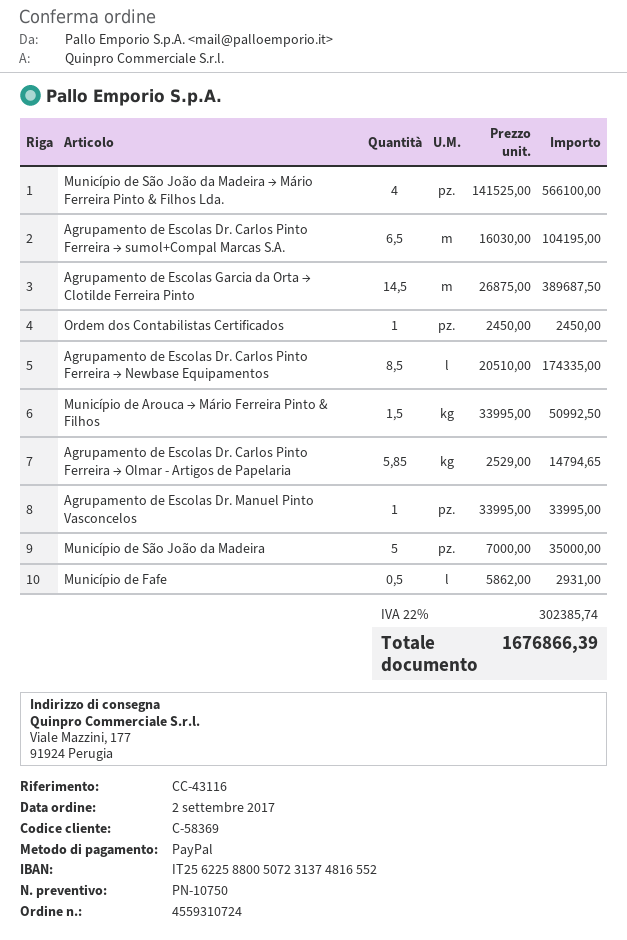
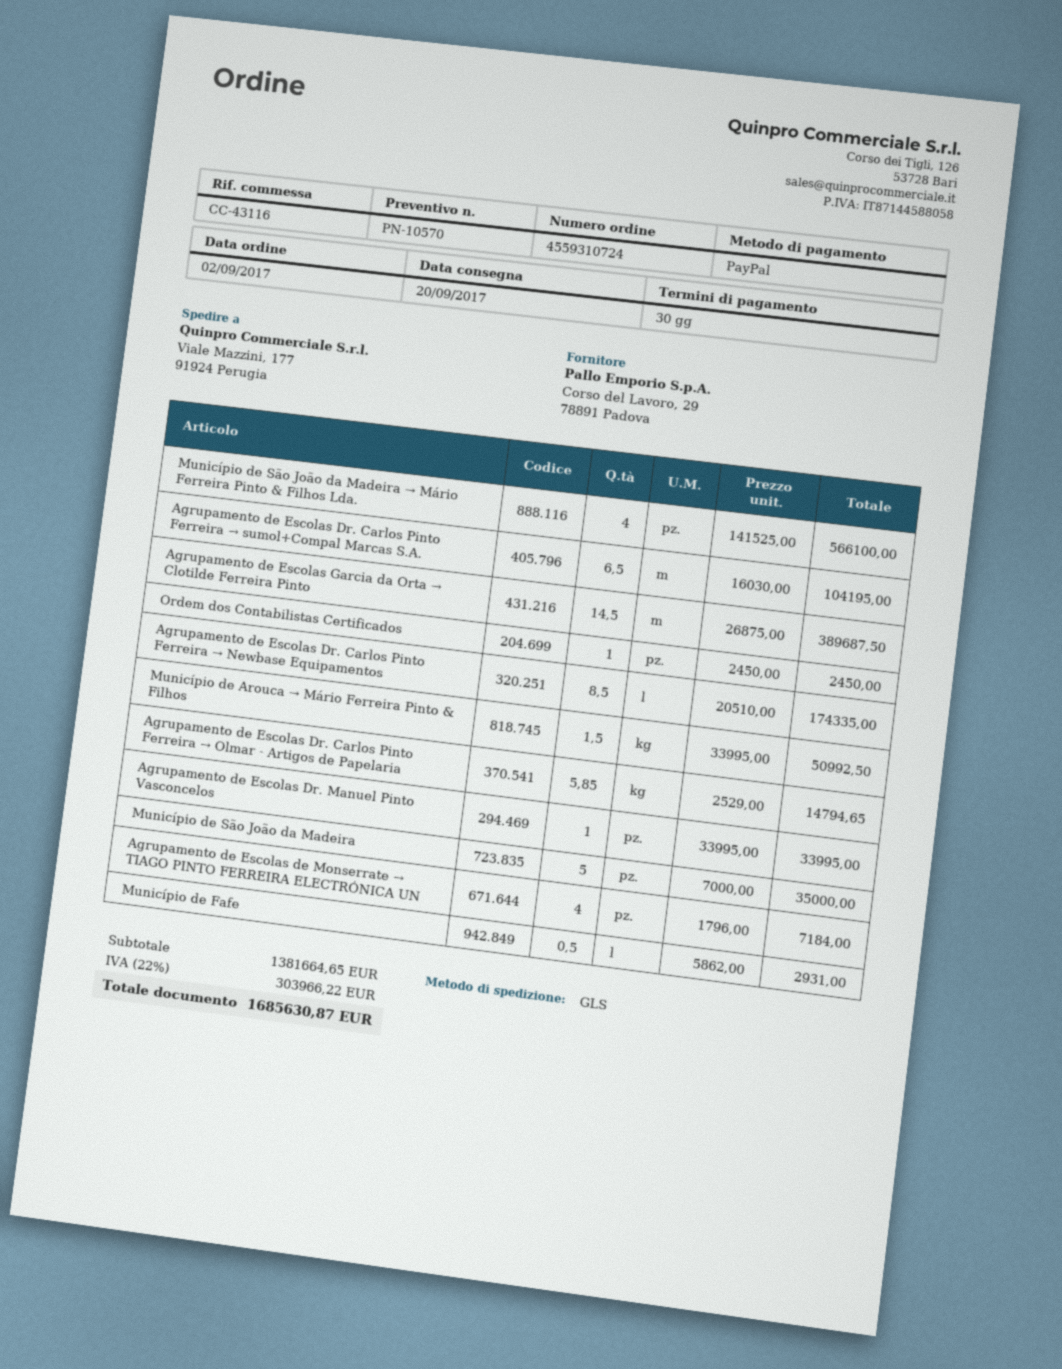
quote number: PN-10750 -> PN-10570
Agrupamento de Escolas de Monserrate → TIAGO PINTO FERREIRA ELECTRÓNICA UN: none -> 4 x 1796.00 = 7184.00
tax: 22% = 302385.74 -> 22% = 303966.22
total: 1676866.39 -> 1685630.87

